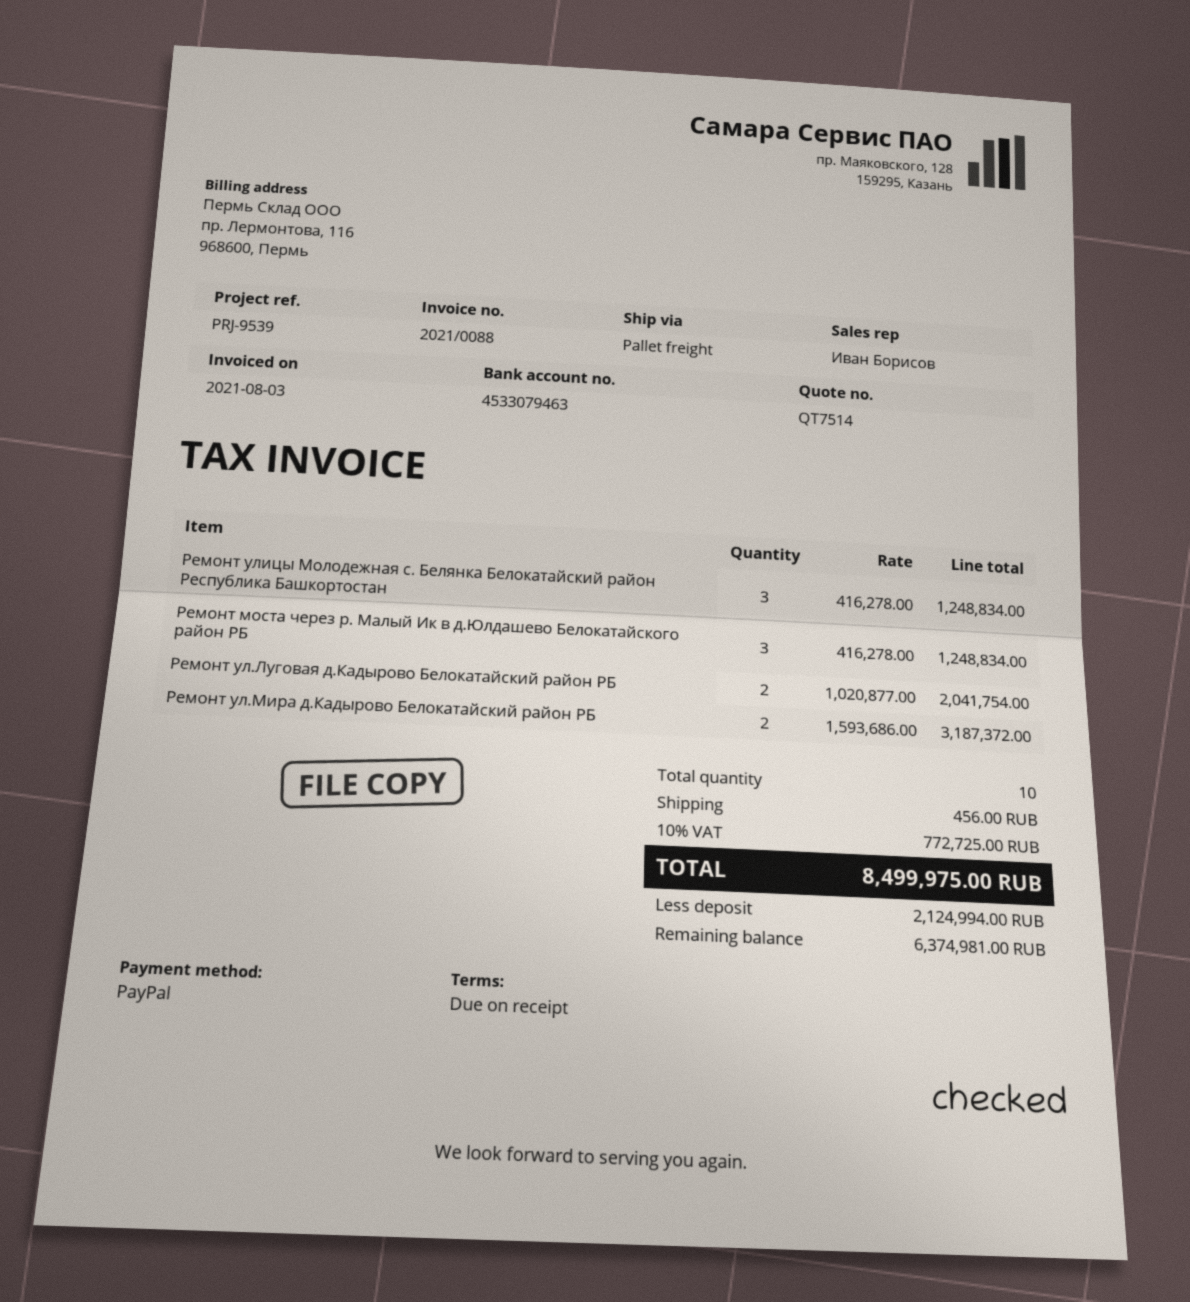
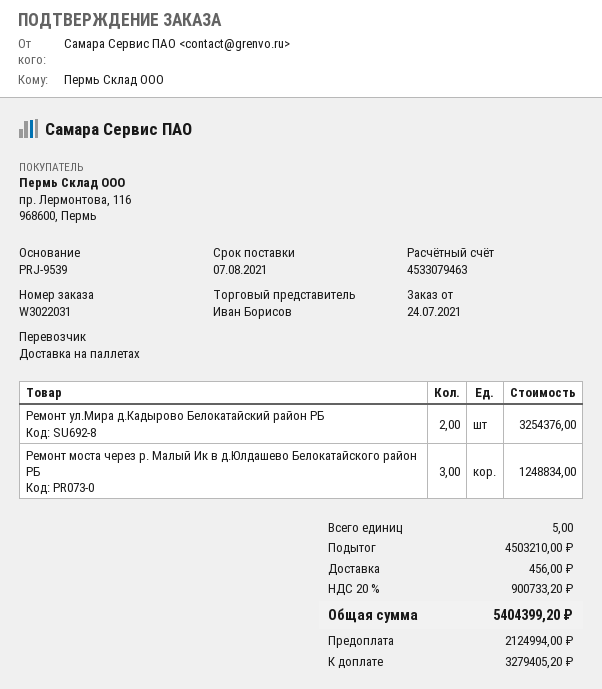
Ремонт улицы Молодежная с. Белянка Белокатайский район Республика Башкортостан: 3 for 1248834.00 -> none
Ремонт ул.Луговая д.Кадырово Белокатайский район РБ: 2 for 2041754.00 -> none
Ремонт ул.Мира д.Кадырово Белокатайский район РБ: 2 for 3187372.00 -> 2 for 3254376.00
total quantity: 10 -> 5
tax: 10% = 772725.00 -> 20% = 900733.20
total: 8499975.00 -> 5404399.20
balance: 6374981.00 -> 3279405.20

